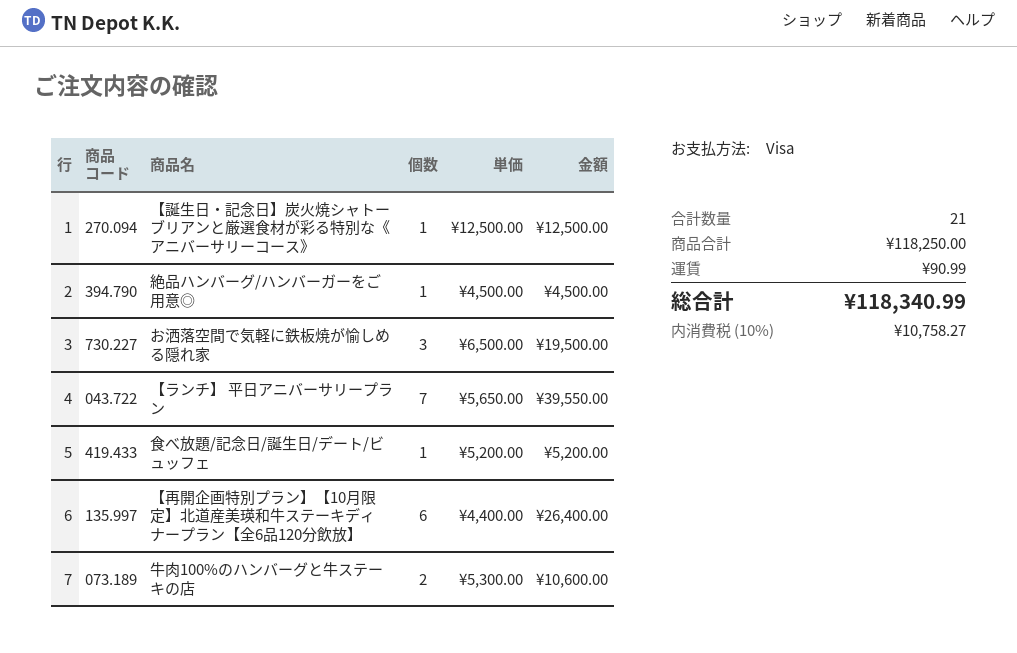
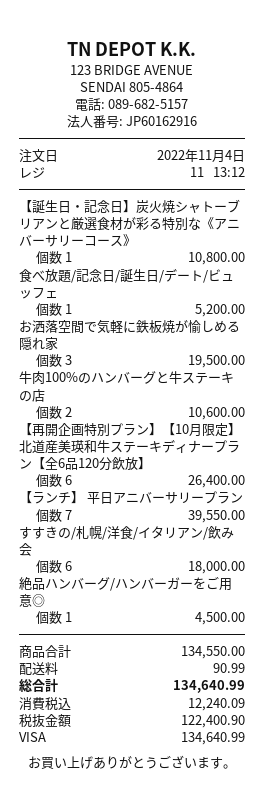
【誕生日・記念日】炭火焼シャトーブリアンと厳選食材が彩る特別な《アニバーサリーコース》: 1 for 12500.00 -> 1 for 10800.00
すすきの/札幌/洋食/イタリアン/飲み会: none -> 6 for 18000.00
subtotal: 118250.00 -> 134550.00
tax: 10758.27 -> 12240.09
total: 118340.99 -> 134640.99

